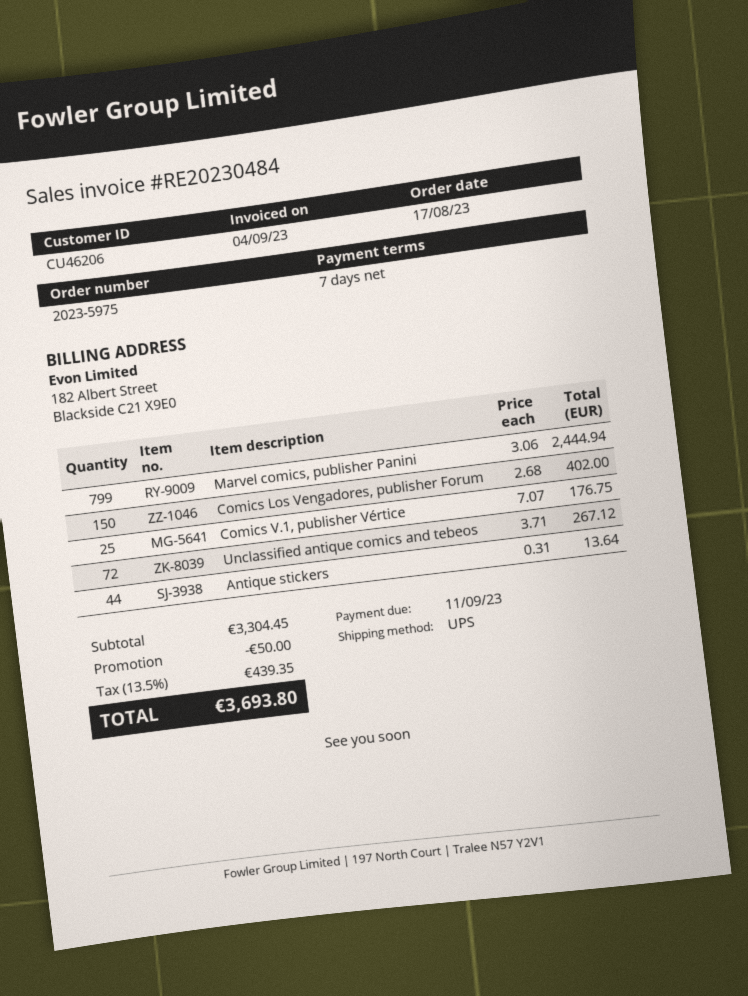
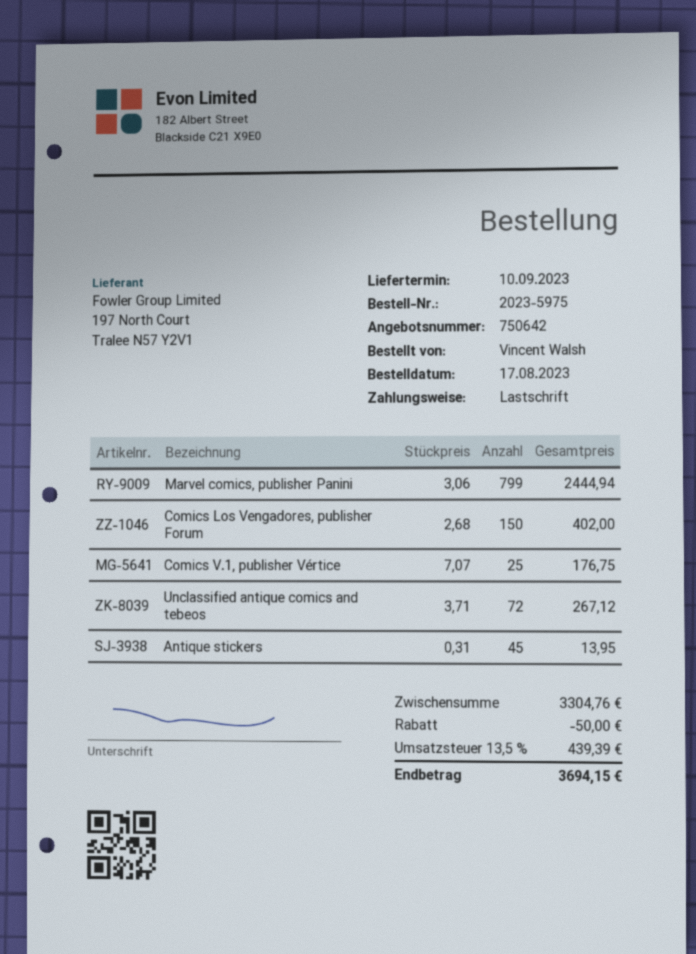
Antique stickers: 44 x 0.31 = 13.64 -> 45 x 0.31 = 13.95
subtotal: 3304.45 -> 3304.76
tax: 13.5% = 439.35 -> 13.5% = 439.39
total: 3693.80 -> 3694.15

